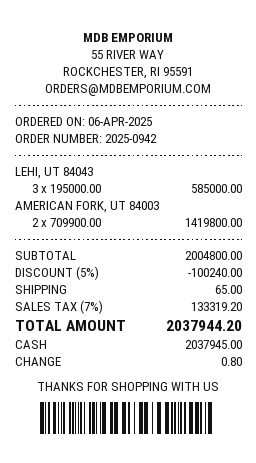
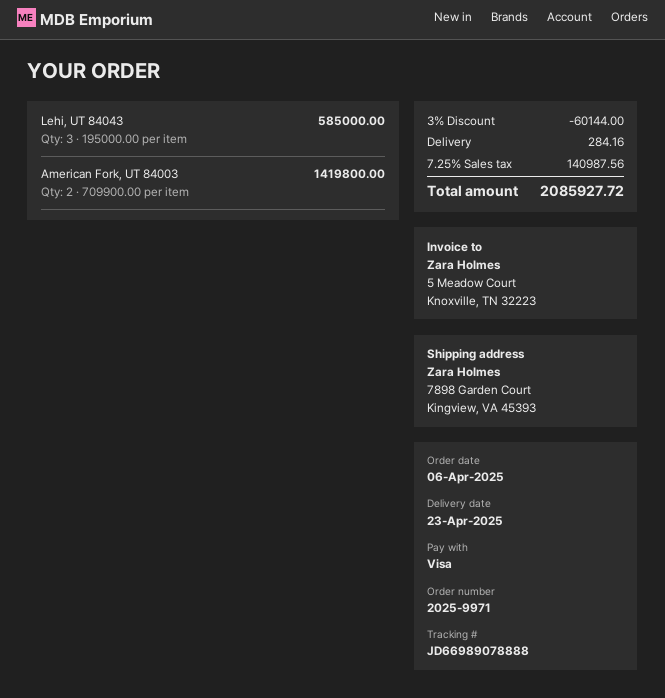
order number: 2025-0942 -> 2025-9971
payment method: cash -> Visa
discount: 5% = 100240.00 -> 3% = 60144.00
shipping: 65.00 -> 284.16
tax: 7% = 133319.20 -> 7.25% = 140987.56
total: 2037944.20 -> 2085927.72

